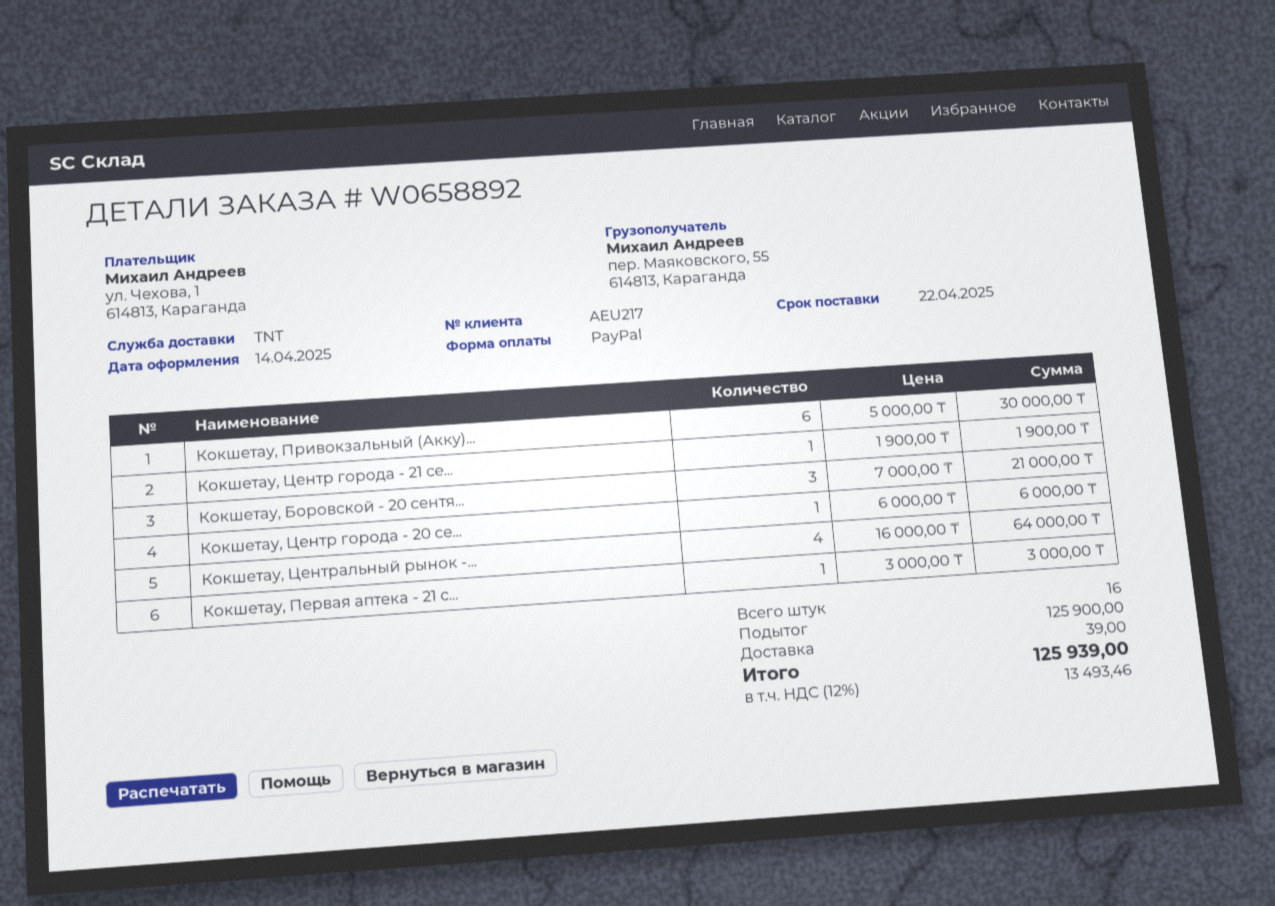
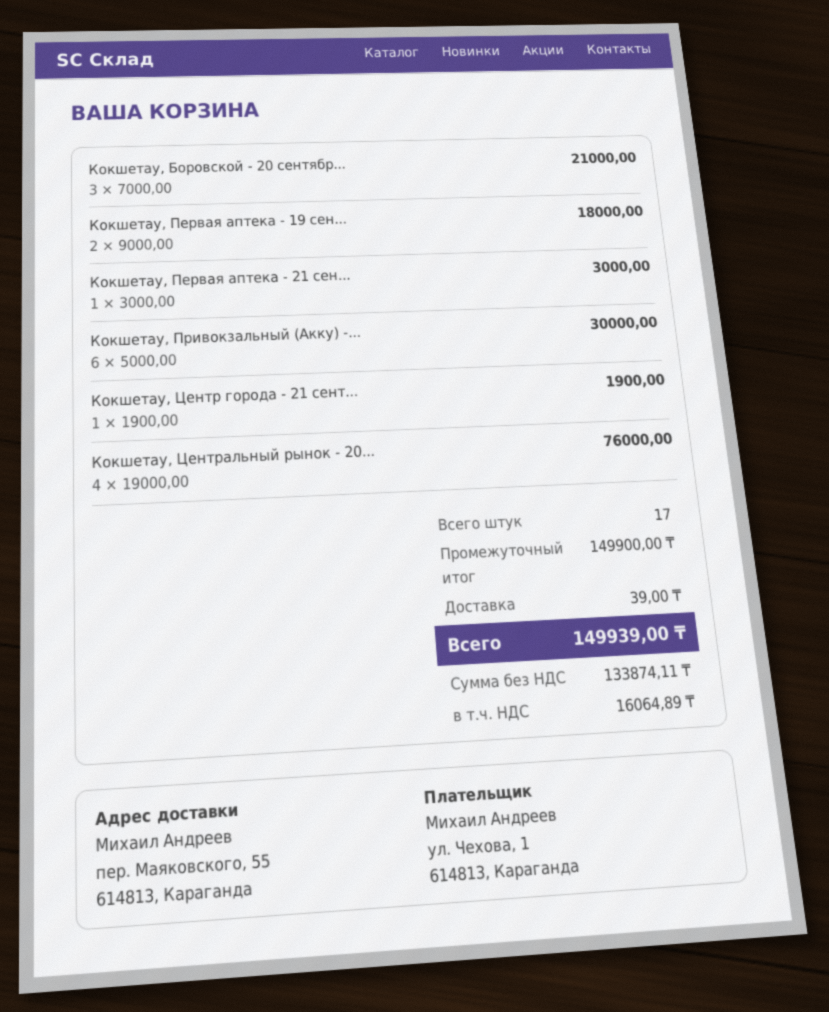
Кокшетау, Центр города - 20 се...: 1 x 6000.00 = 6000.00 -> none
Кокшетау, Центральный рынок -...: 4 x 16000.00 = 64000.00 -> 4 x 19000.00 = 76000.00
Кокшетау, Первая аптека - 19 сен...: none -> 2 x 9000.00 = 18000.00
total quantity: 16 -> 17
subtotal: 125900.00 -> 149900.00
tax: 13493.46 -> 16064.89
total: 125939.00 -> 149939.00

